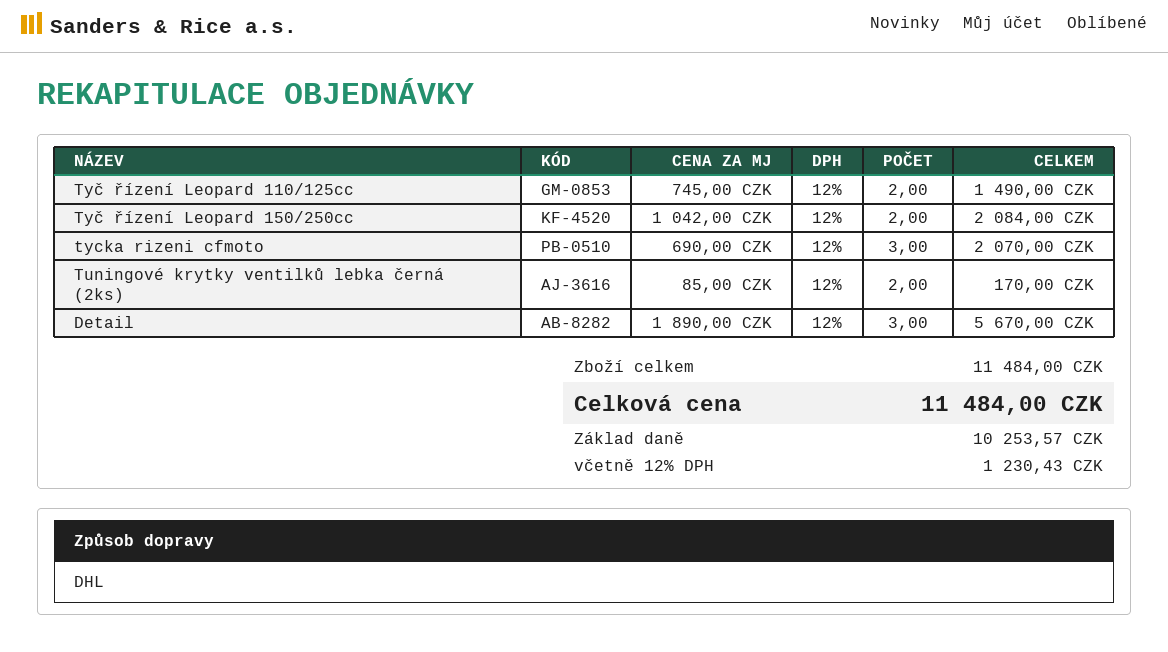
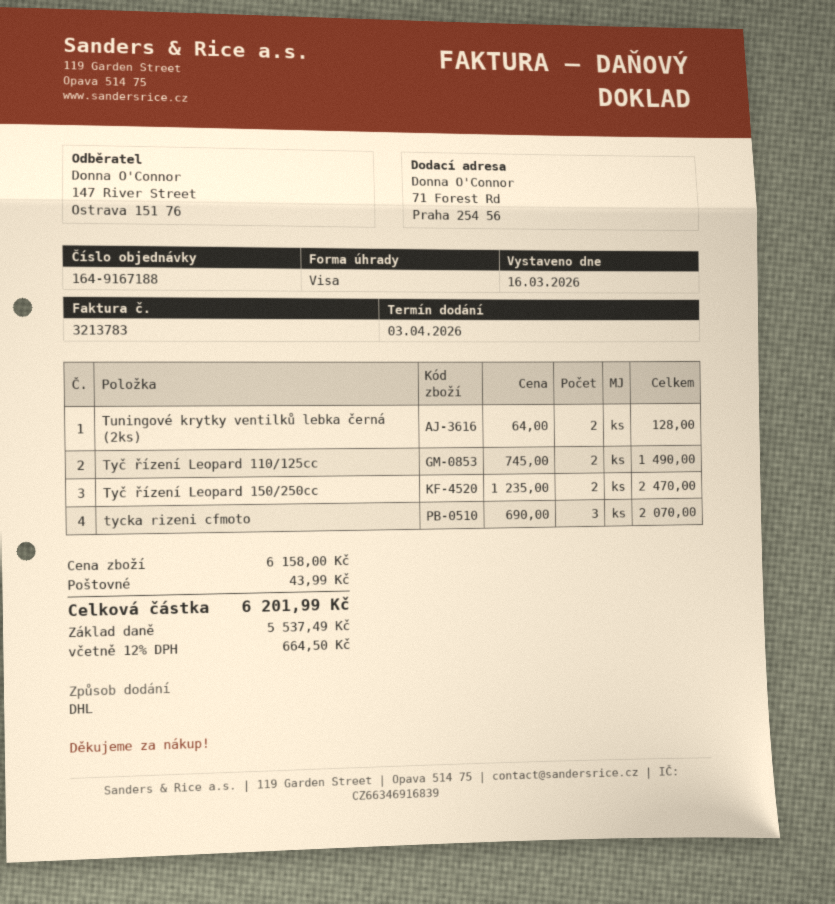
Tyč řízení Leopard 150/250cc: 2 x 1042.00 = 2084.00 -> 2 x 1235.00 = 2470.00
Tuningové krytky ventilků lebka černá (2ks): 2 x 85.00 = 170.00 -> 2 x 64.00 = 128.00
Detail: 3 x 1890.00 = 5670.00 -> none
subtotal: 11484.00 -> 6158.00
shipping: none -> 43.99
net: 10253.57 -> 5537.49
tax: 12% = 1230.43 -> 12% = 664.50
total: 11484.00 -> 6201.99

